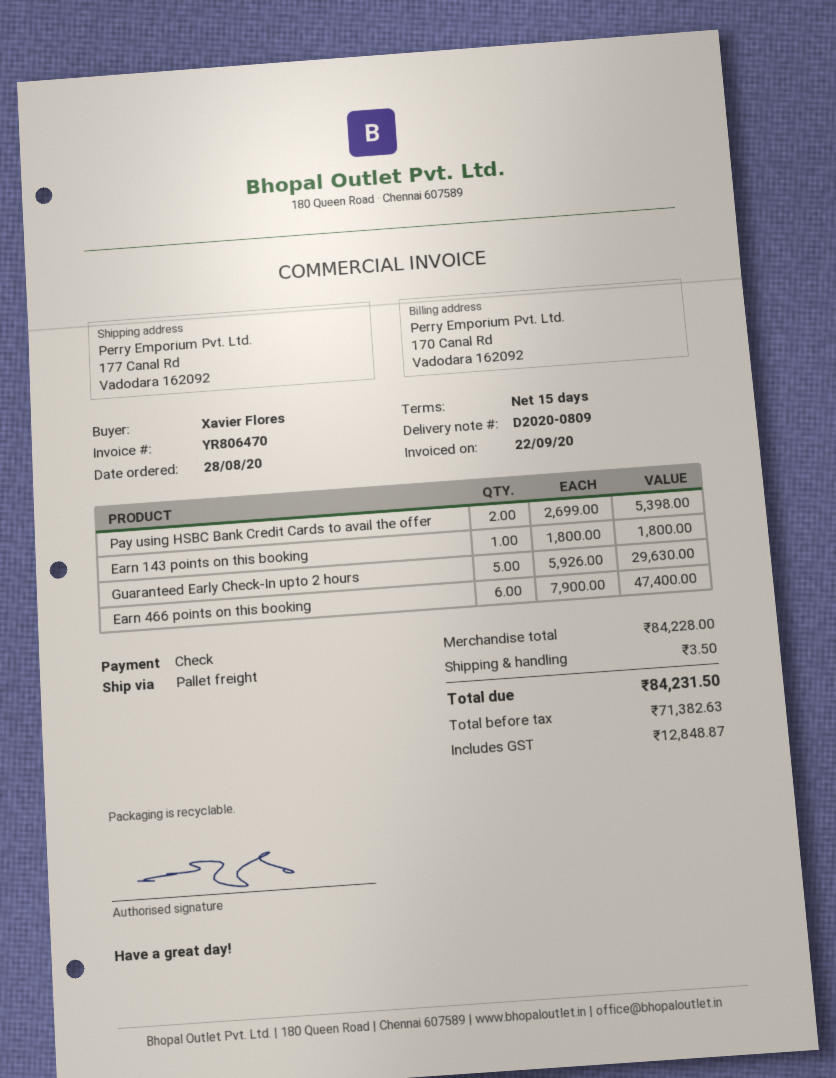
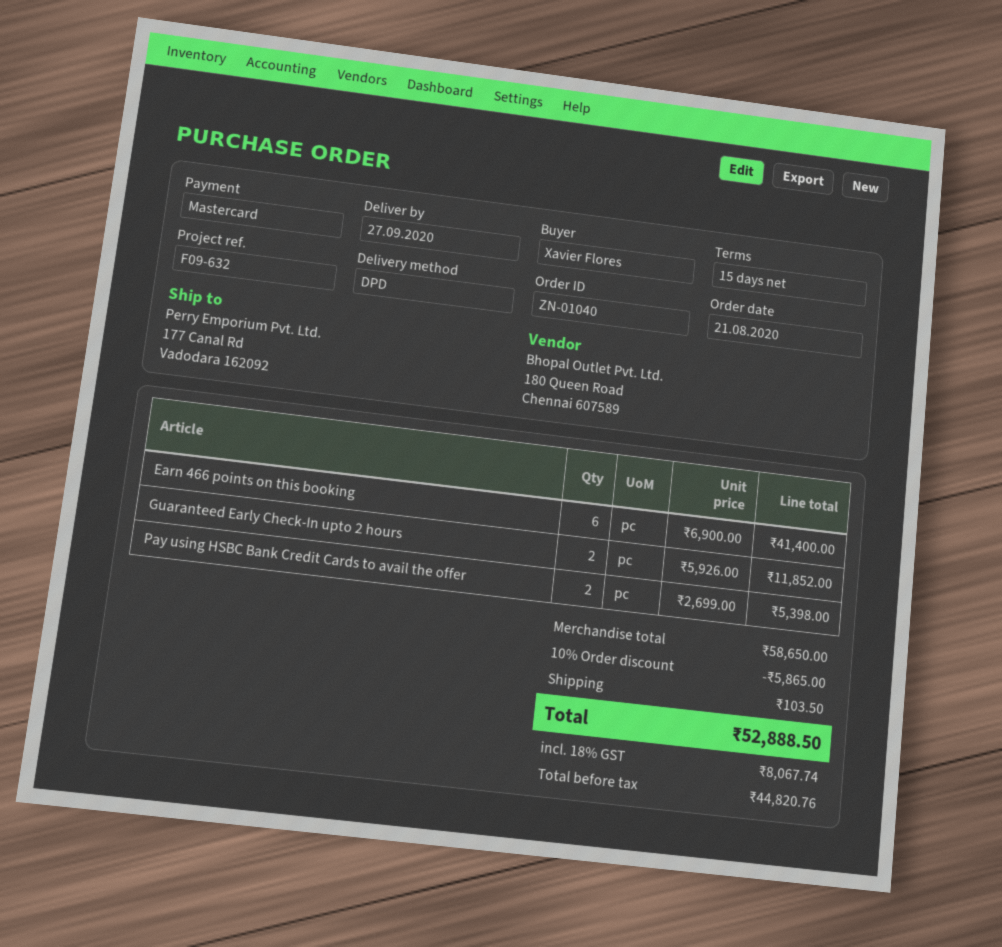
order date: 2020-08-28 -> 2020-08-21
payment method: cheque -> Mastercard
shipping method: pallet freight -> DPD
Earn 143 points on this booking: 1 x 1800.00 = 1800.00 -> none
Guaranteed Early Check-In upto 2 hours: 5 x 5926.00 = 29630.00 -> 2 x 5926.00 = 11852.00
Earn 466 points on this booking: 6 x 7900.00 = 47400.00 -> 6 x 6900.00 = 41400.00
subtotal: 84228.00 -> 58650.00
discount: none -> 10% = 5865.00
shipping: 3.50 -> 103.50
net: 71382.63 -> 44820.76
tax: 12848.87 -> 8067.74
total: 84231.50 -> 52888.50

